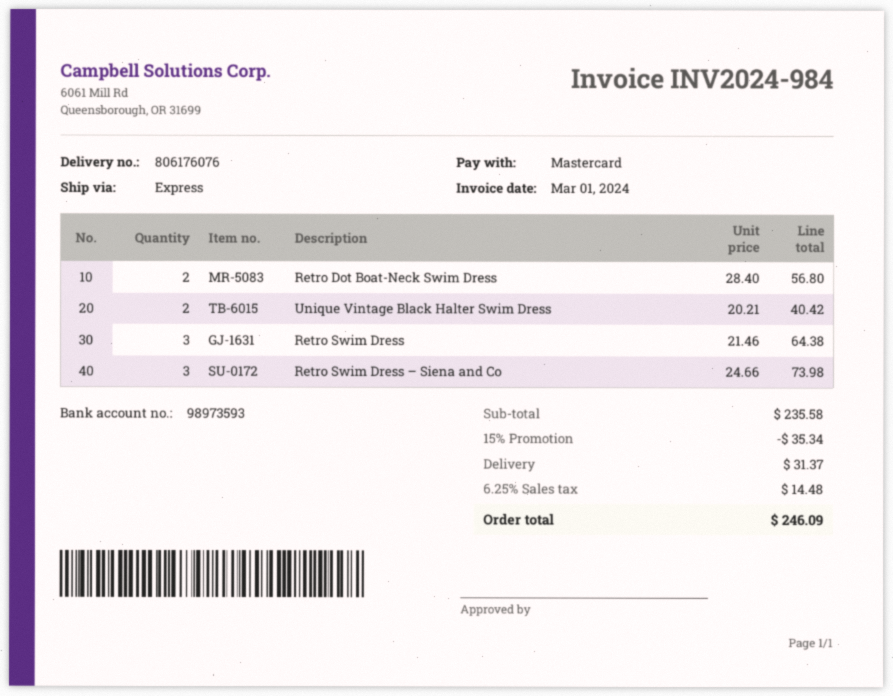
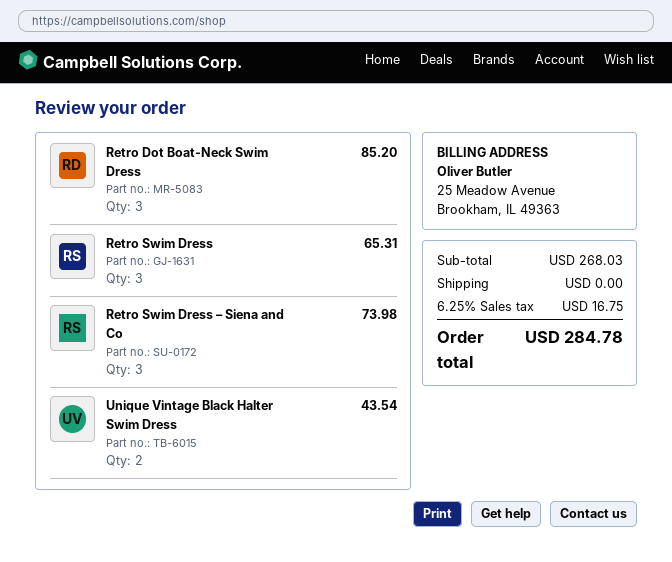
Retro Dot Boat-Neck Swim Dress: 2 for 56.80 -> 3 for 85.20
Unique Vintage Black Halter Swim Dress: 2 for 40.42 -> 2 for 43.54
Retro Swim Dress: 3 for 64.38 -> 3 for 65.31
subtotal: 235.58 -> 268.03
discount: 15% = 35.34 -> none
shipping: 31.37 -> 0.00
tax: 6.25% = 14.48 -> 6.25% = 16.75
total: 246.09 -> 284.78

